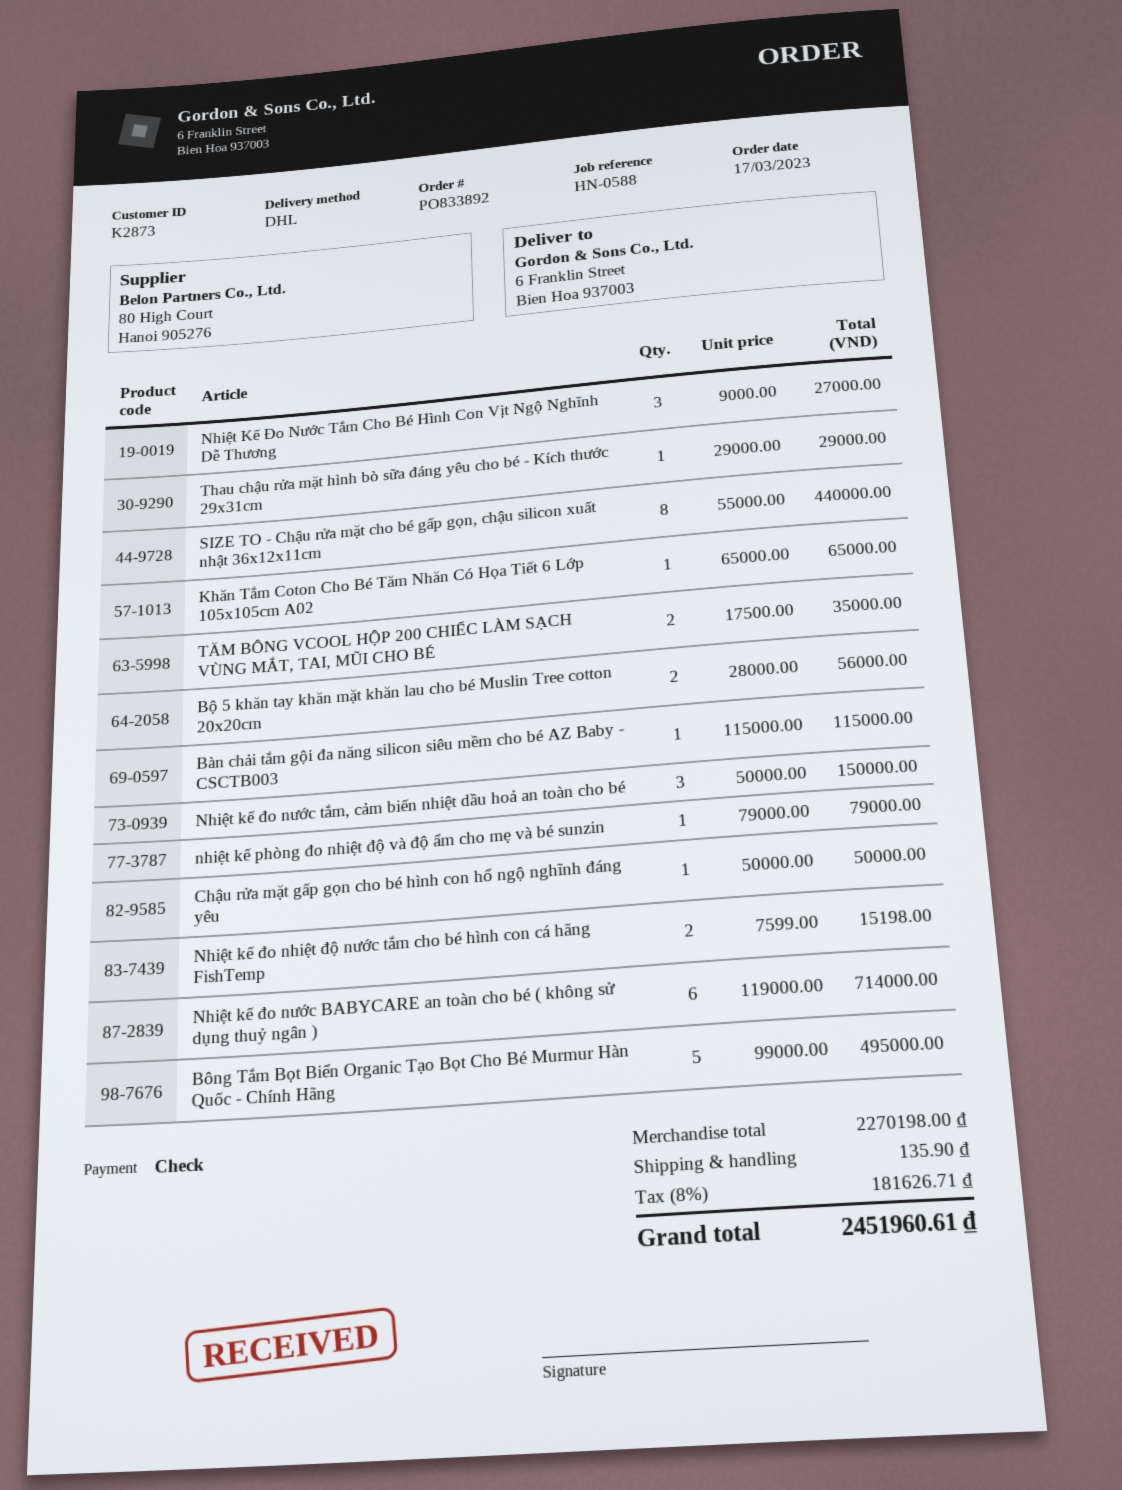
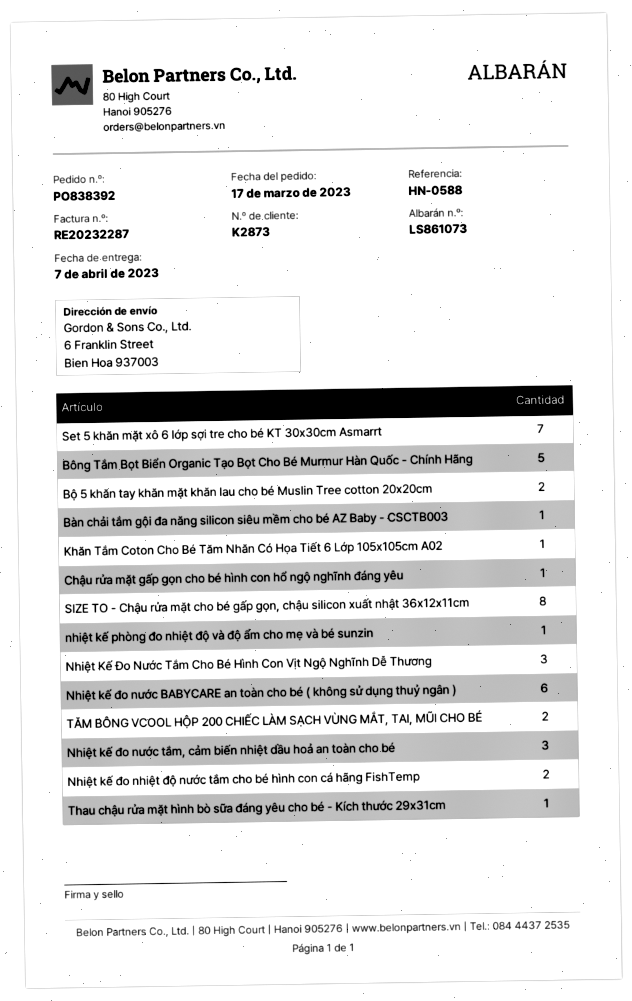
order number: PO833892 -> PO838392
Set 5 khăn mặt xô 6 lớp sợi tre cho bé KT 30x30cm Asmarrt: none -> 7

